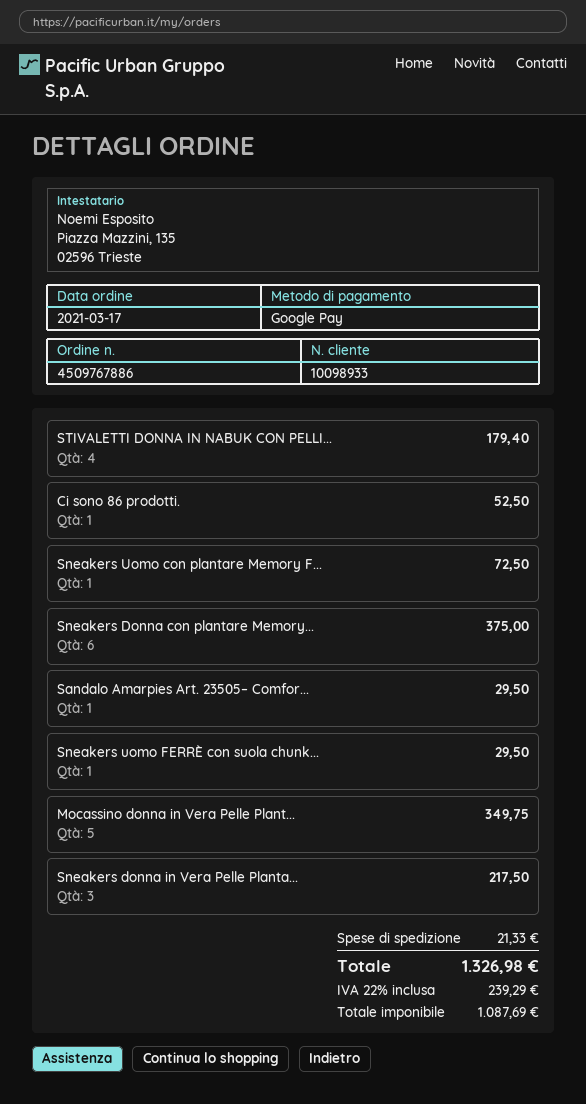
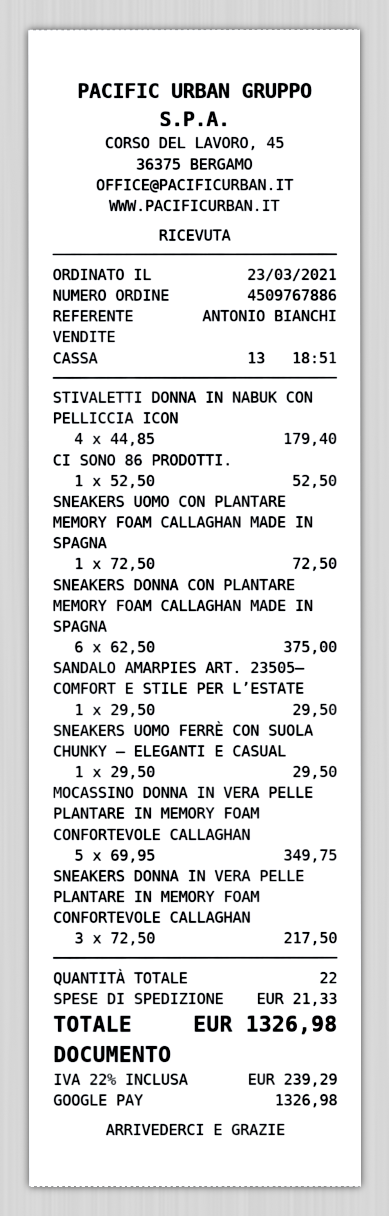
order date: 2021-03-17 -> 2021-03-23

